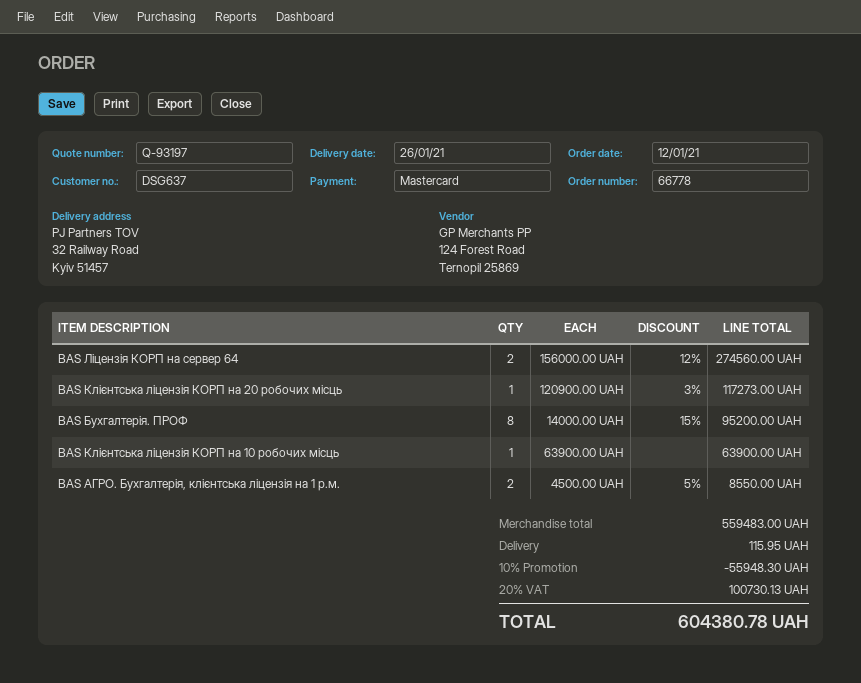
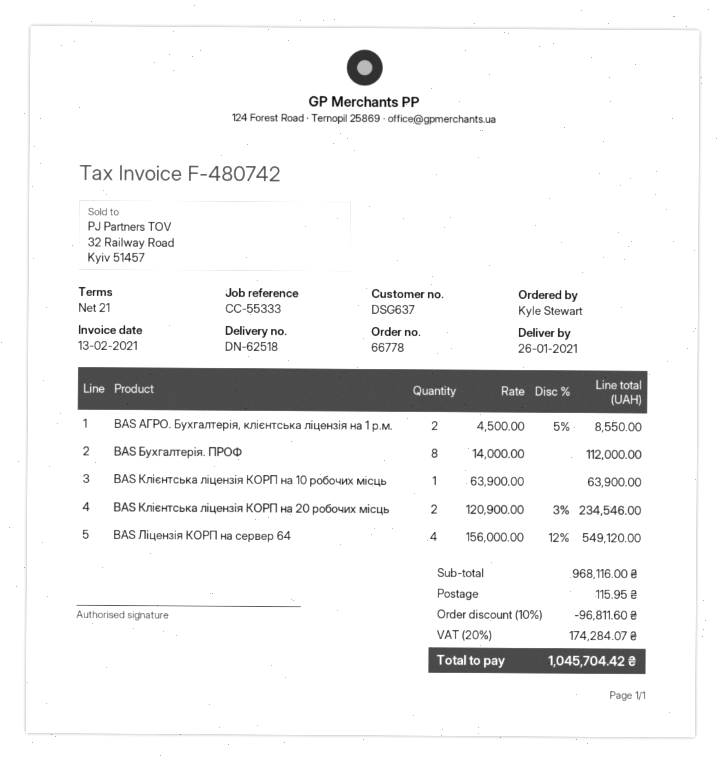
BAS Ліцензія КОРП на сервер 64: 2 x 156000.00 - 12% = 274560.00 -> 4 x 156000.00 - 12% = 549120.00
BAS Клієнтська ліцензія КОРП на 20 робочих місць: 1 x 120900.00 - 3% = 117273.00 -> 2 x 120900.00 - 3% = 234546.00
BAS Бухгалтерія. ПРОФ: 8 x 14000.00 - 15% = 95200.00 -> 8 x 14000.00 = 112000.00
subtotal: 559483.00 -> 968116.00
discount: 10% = 55948.30 -> 10% = 96811.60
tax: 20% = 100730.13 -> 20% = 174284.07
total: 604380.78 -> 1045704.42

